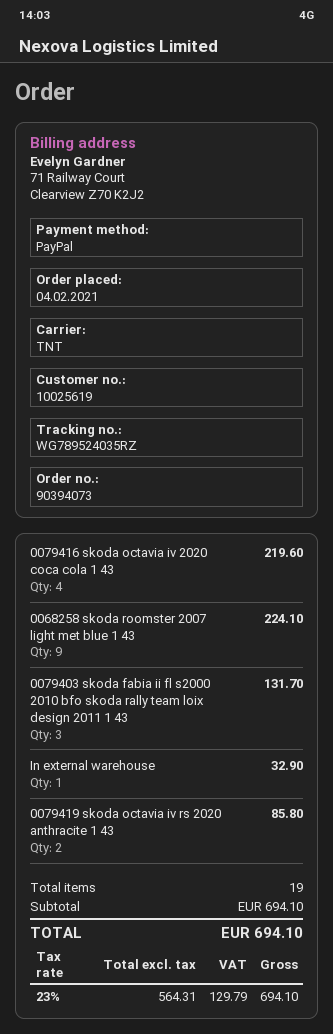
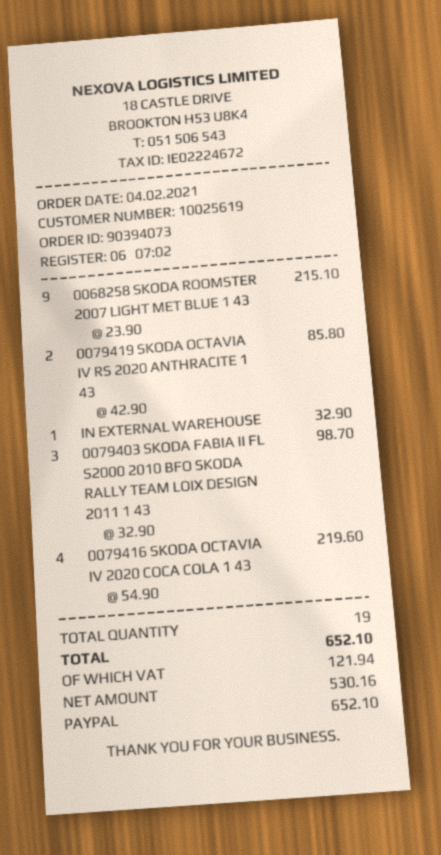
0068258 skoda roomster 2007 light met blue 1 43: 9 for 224.10 -> 9 for 215.10
0079403 skoda fabia ii fl s2000 2010 bfo skoda rally team loix design 2011 1 43: 3 for 131.70 -> 3 for 98.70
net: 564.31 -> 530.16
tax: 129.79 -> 121.94
total: 694.10 -> 652.10

